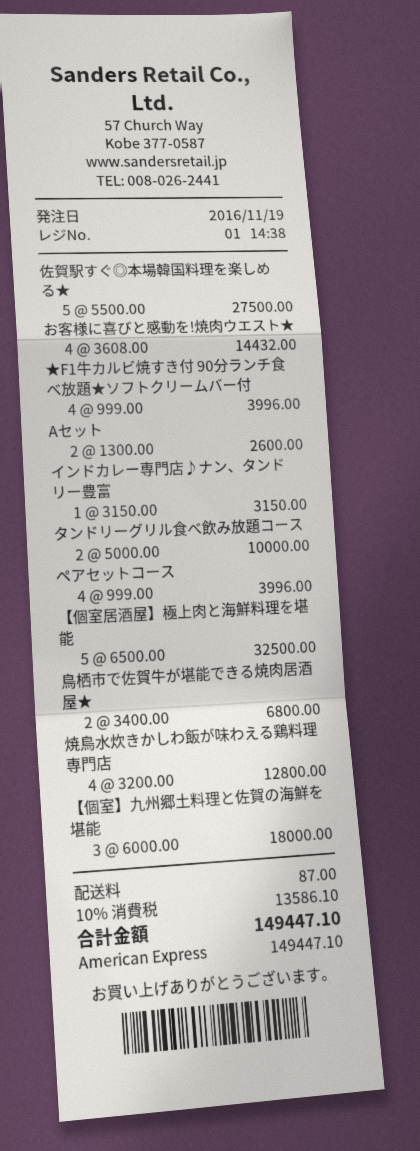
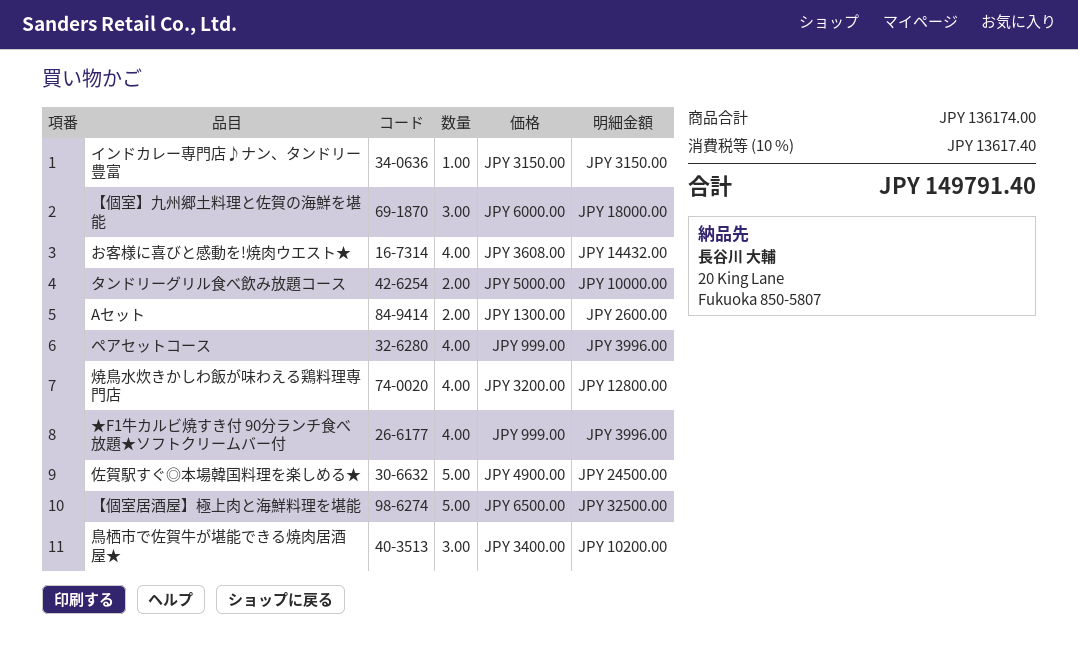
佐賀駅すぐ◎本場韓国料理を楽しめる★: 5 x 5500.00 = 27500.00 -> 5 x 4900.00 = 24500.00
鳥栖市で佐賀牛が堪能できる焼肉居酒屋★: 2 x 3400.00 = 6800.00 -> 3 x 3400.00 = 10200.00
shipping: 87.00 -> none
tax: 10% = 13586.10 -> 10% = 13617.40
total: 149447.10 -> 149791.40

